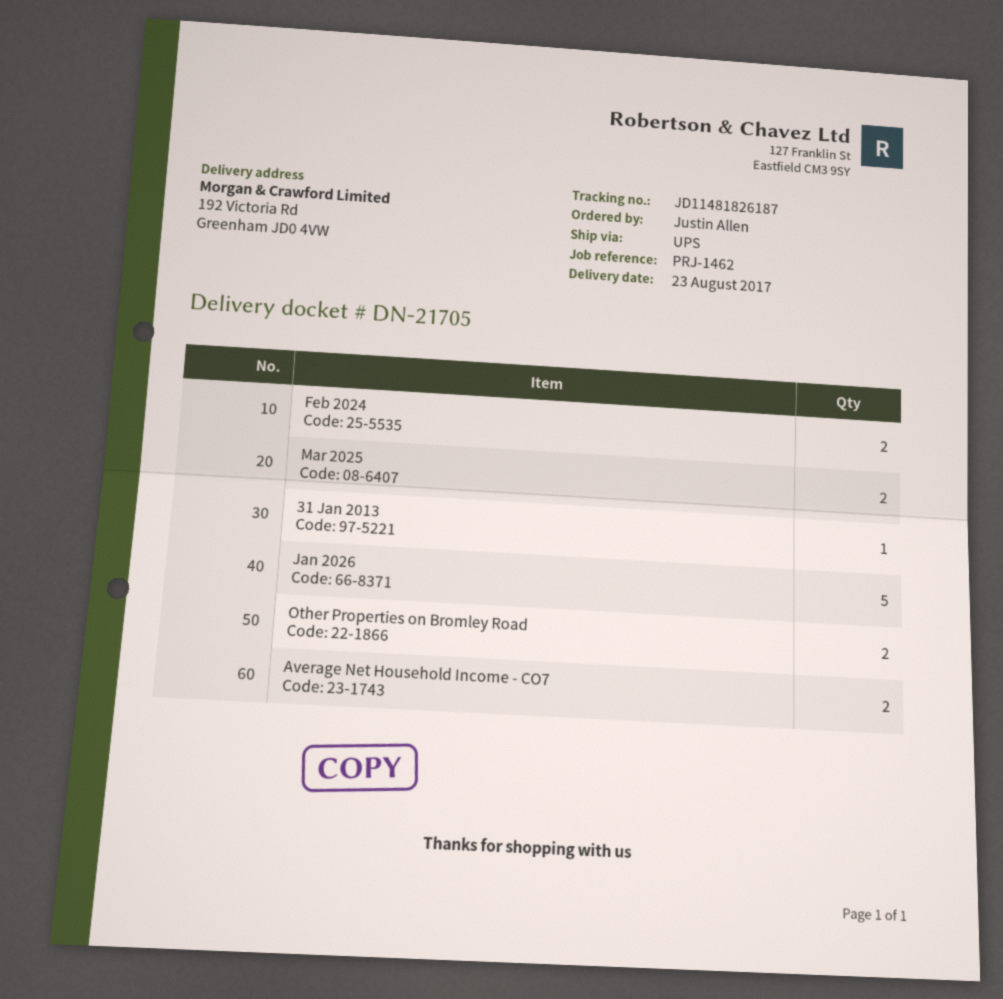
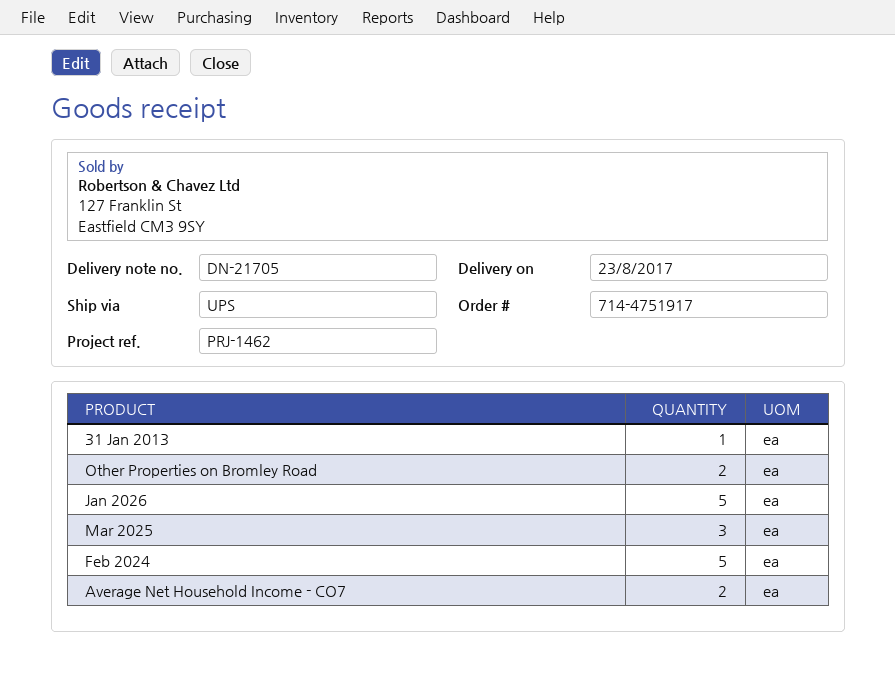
Feb 2024: 2 -> 5
Mar 2025: 2 -> 3

